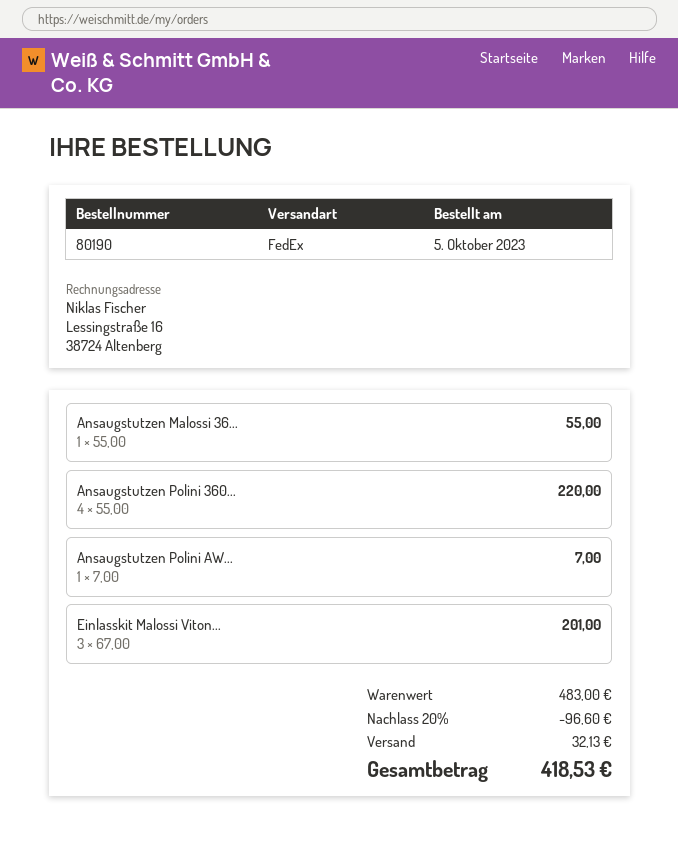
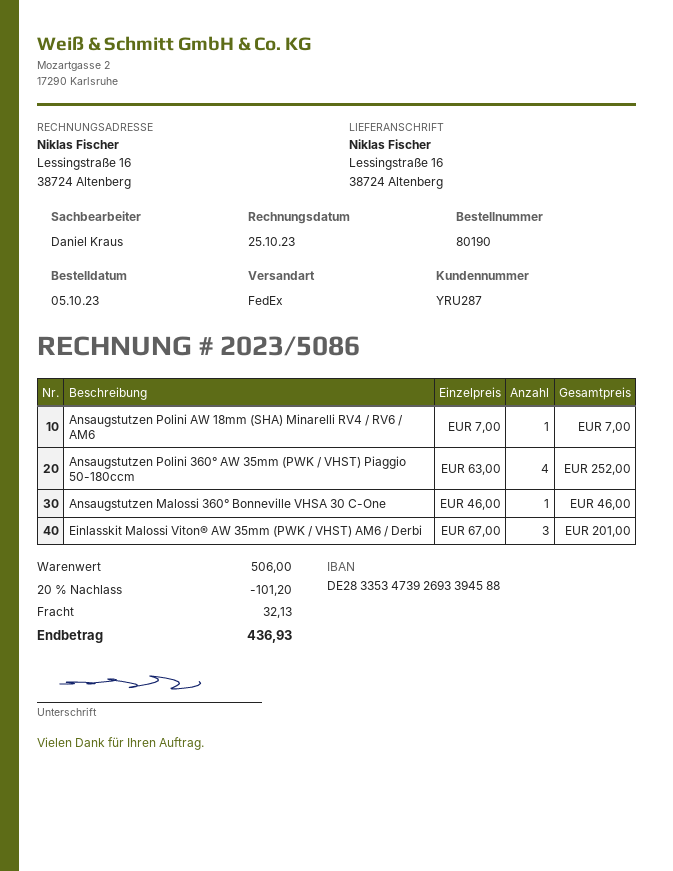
Ansaugstutzen Malossi 36...: 1 x 55.00 = 55.00 -> 1 x 46.00 = 46.00
Ansaugstutzen Polini 360...: 4 x 55.00 = 220.00 -> 4 x 63.00 = 252.00
subtotal: 483.00 -> 506.00
discount: 20% = 96.60 -> 20% = 101.20
total: 418.53 -> 436.93

